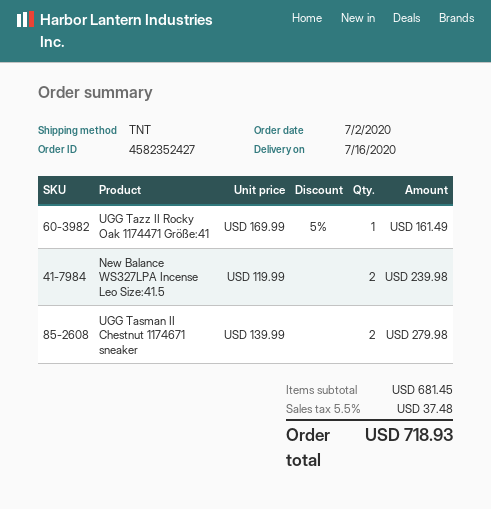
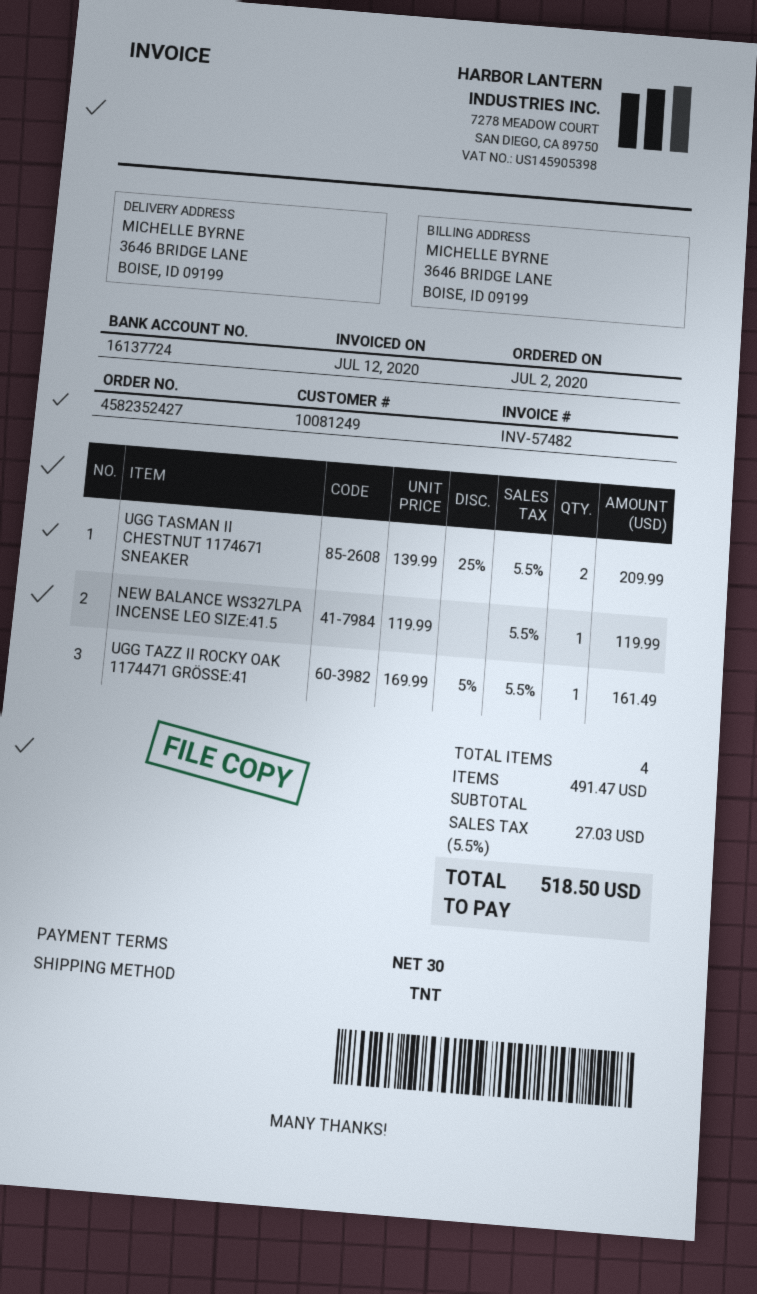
New Balance WS327LPA Incense Leo Size:41.5: 2 x 119.99 = 239.98 -> 1 x 119.99 = 119.99
UGG Tasman II Chestnut 1174671 sneaker: 2 x 139.99 = 279.98 -> 2 x 139.99 - 25% = 209.99
subtotal: 681.45 -> 491.47
tax: 5.5% = 37.48 -> 5.5% = 27.03
total: 718.93 -> 518.50

